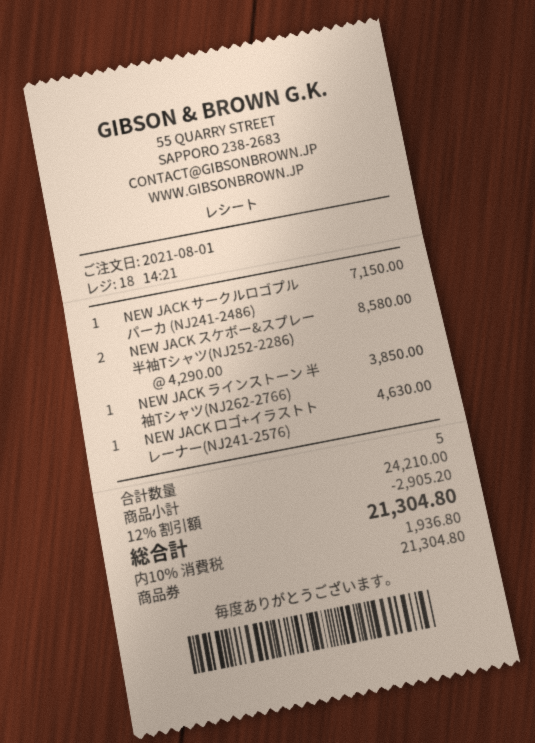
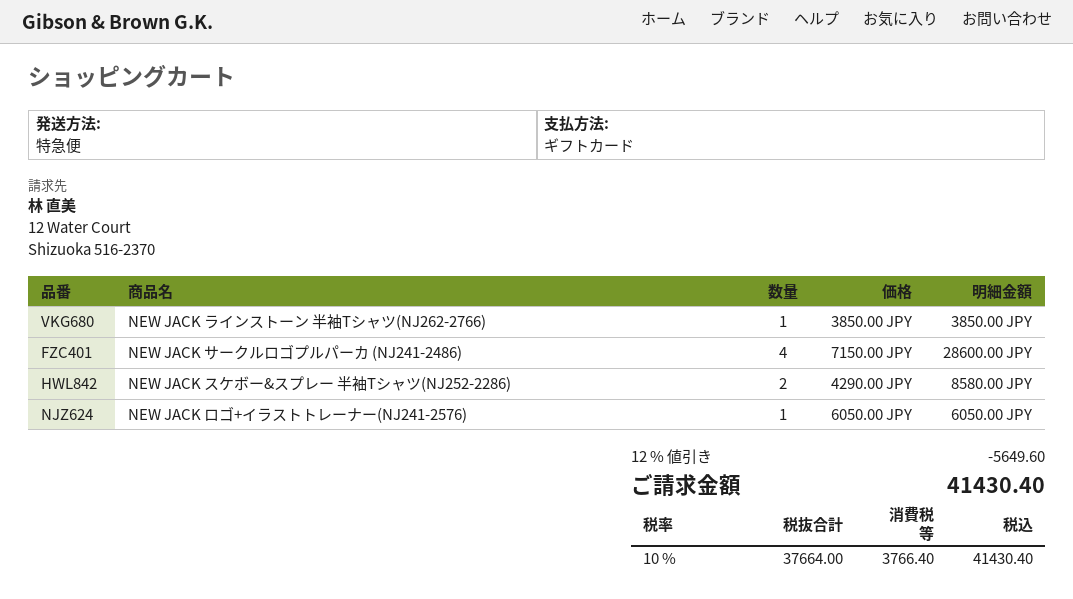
NEW JACK サークルロゴプルパーカ (NJ241-2486): 1 x 7150.00 = 7150.00 -> 4 x 7150.00 = 28600.00
NEW JACK ロゴ+イラストトレーナー(NJ241-2576): 1 x 4630.00 = 4630.00 -> 1 x 6050.00 = 6050.00
discount: 12% = 2905.20 -> 12% = 5649.60
tax: 10% = 1936.80 -> 10% = 3766.40
total: 21304.80 -> 41430.40

